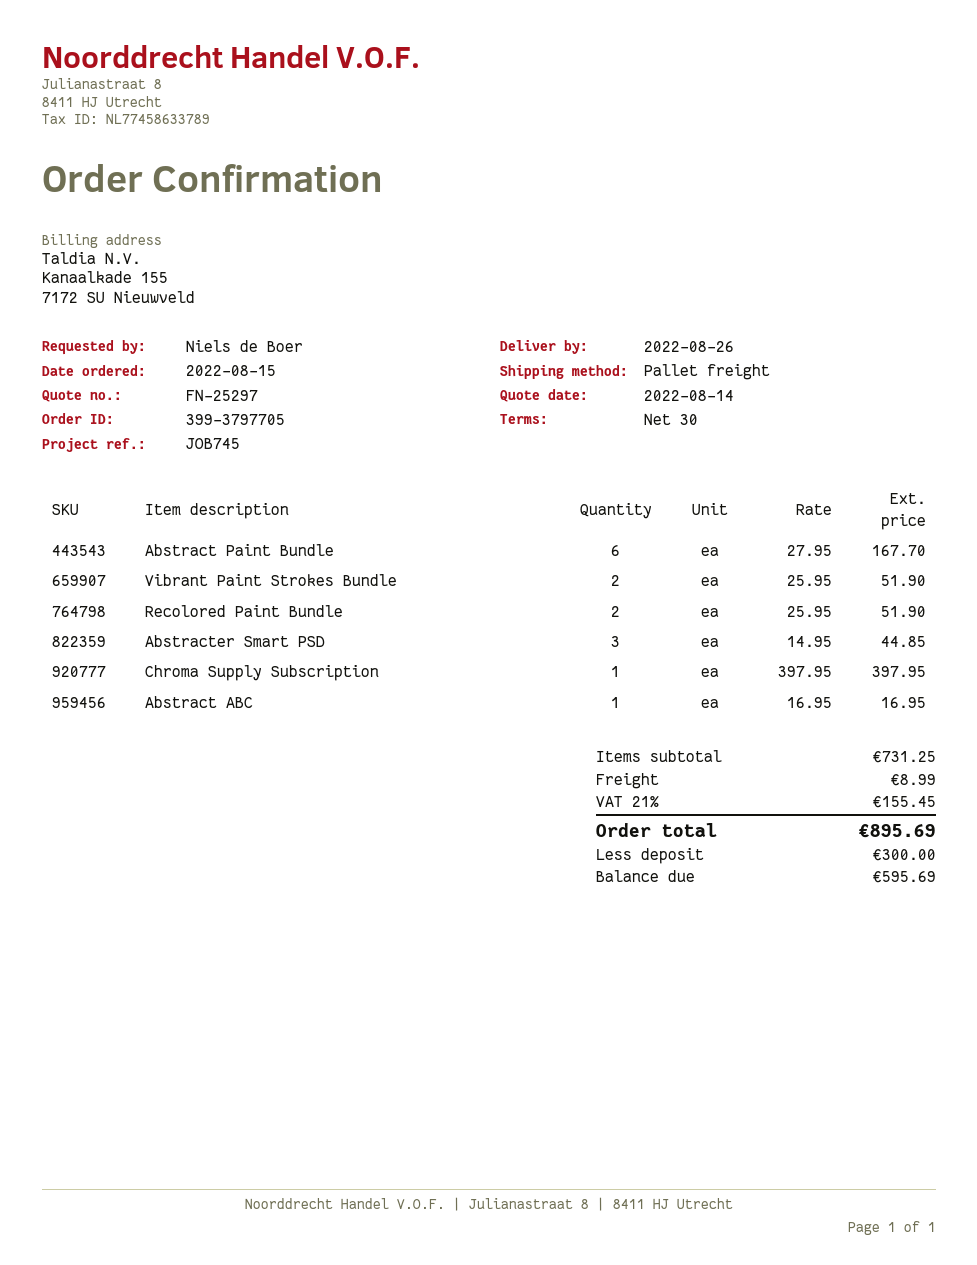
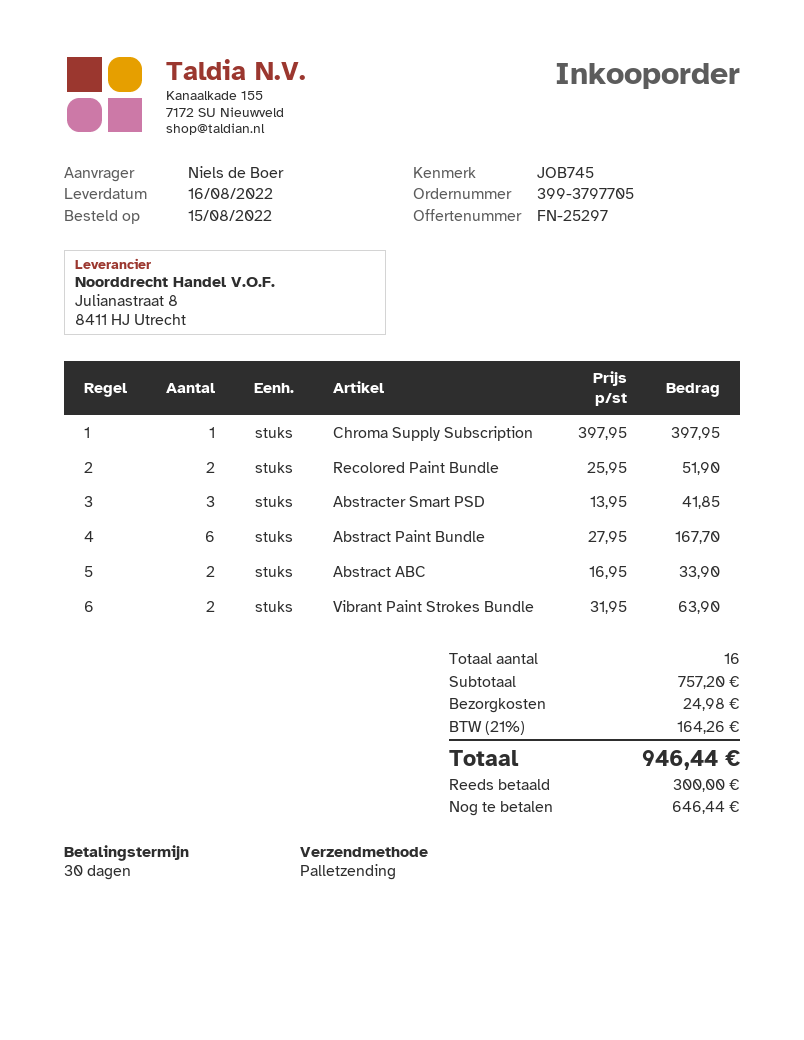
delivery date: 2022-08-26 -> 2022-08-16
Vibrant Paint Strokes Bundle: 2 x 25.95 = 51.90 -> 2 x 31.95 = 63.90
Abstracter Smart PSD: 3 x 14.95 = 44.85 -> 3 x 13.95 = 41.85
Abstract ABC: 1 x 16.95 = 16.95 -> 2 x 16.95 = 33.90
subtotal: 731.25 -> 757.20
shipping: 8.99 -> 24.98
tax: 21% = 155.45 -> 21% = 164.26
total: 895.69 -> 946.44
balance: 595.69 -> 646.44

